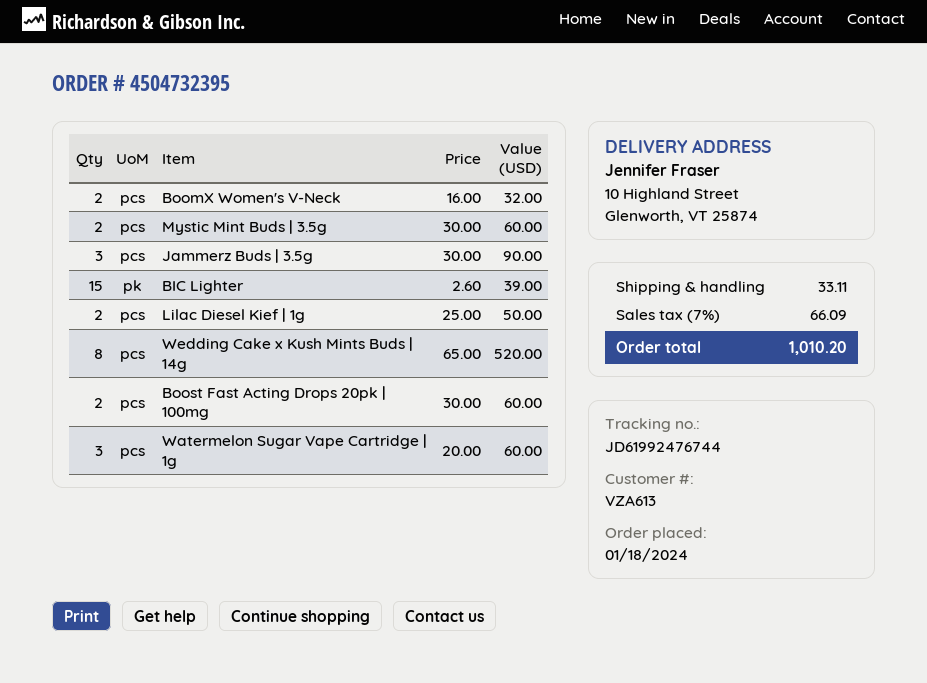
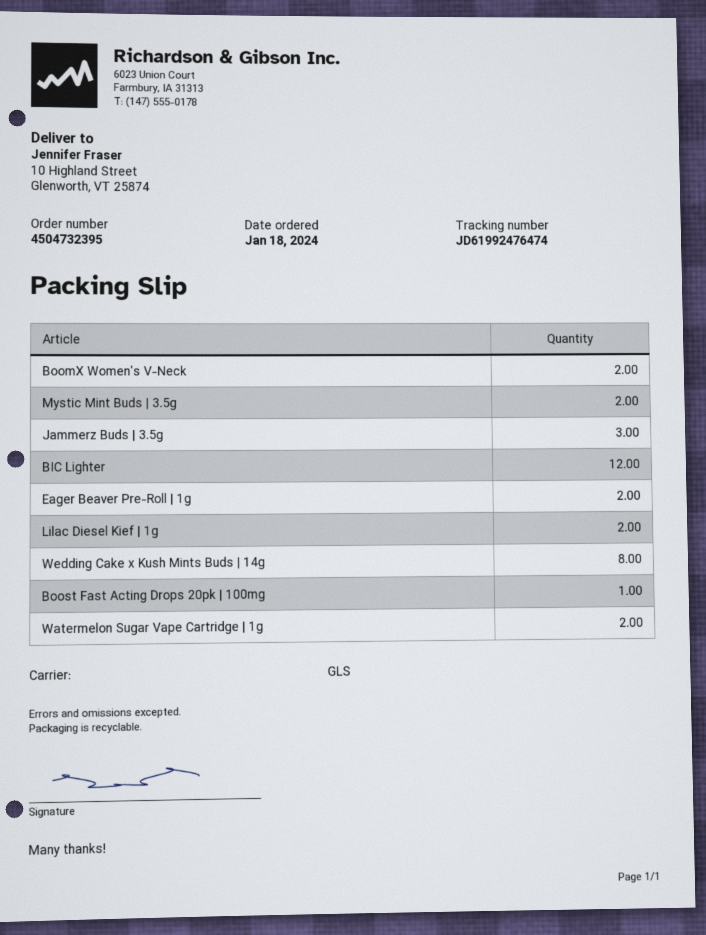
tracking number: JD61992476744 -> JD61992476474
BIC Lighter: 15 -> 12
Boost Fast Acting Drops 20pk | 100mg: 2 -> 1
Watermelon Sugar Vape Cartridge | 1g: 3 -> 2
Eager Beaver Pre-Roll | 1g: none -> 2

